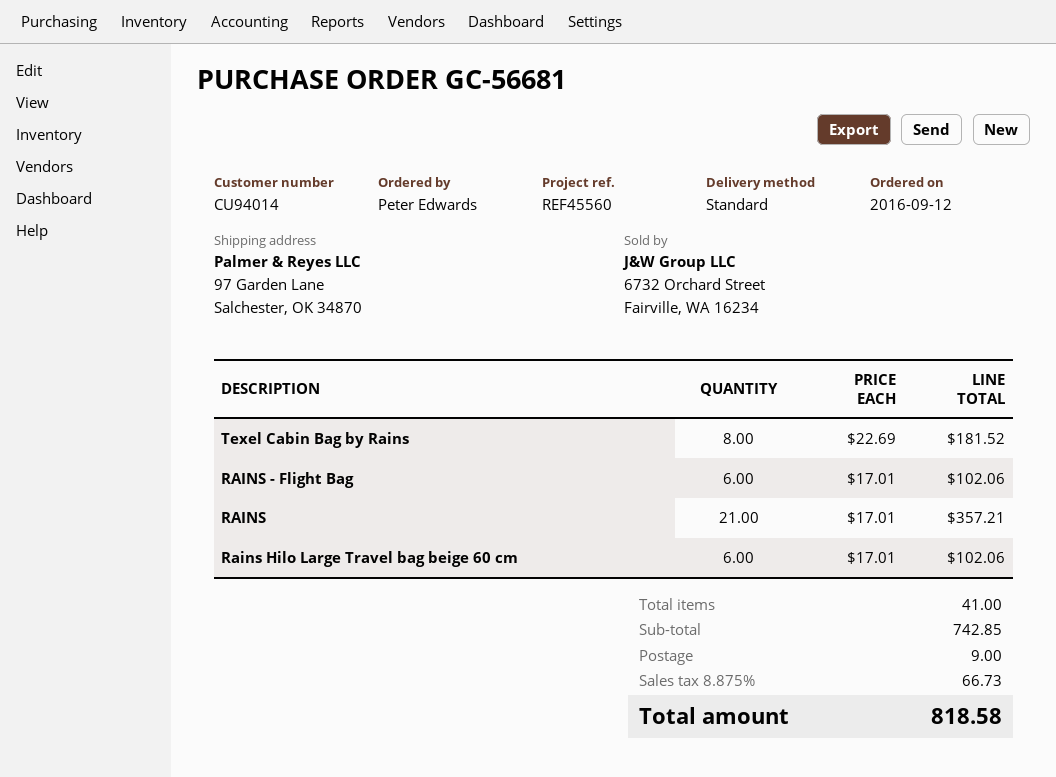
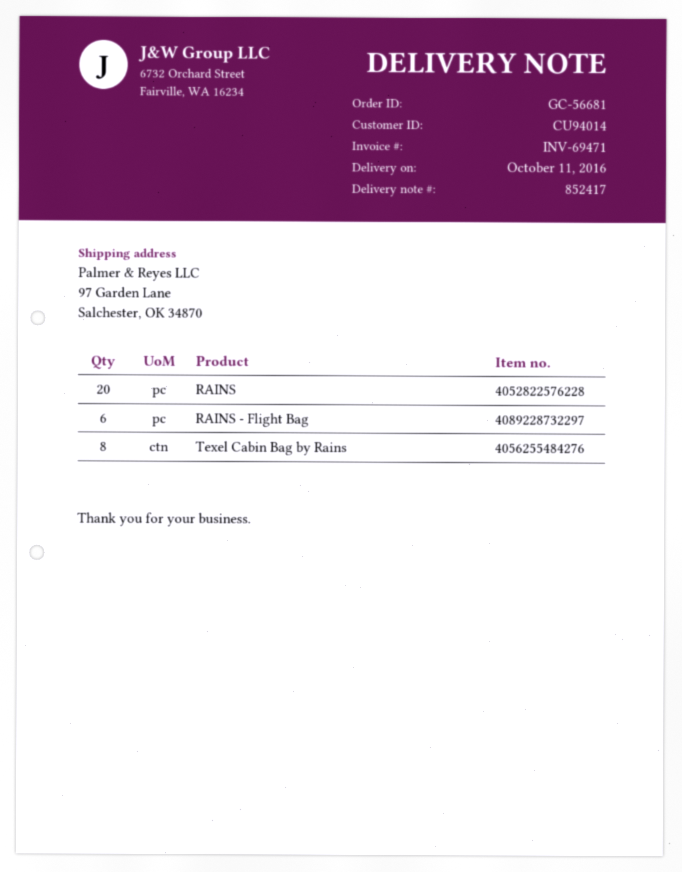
RAINS: 21 -> 20
Rains Hilo Large Travel bag beige 60 cm: 6 -> none

